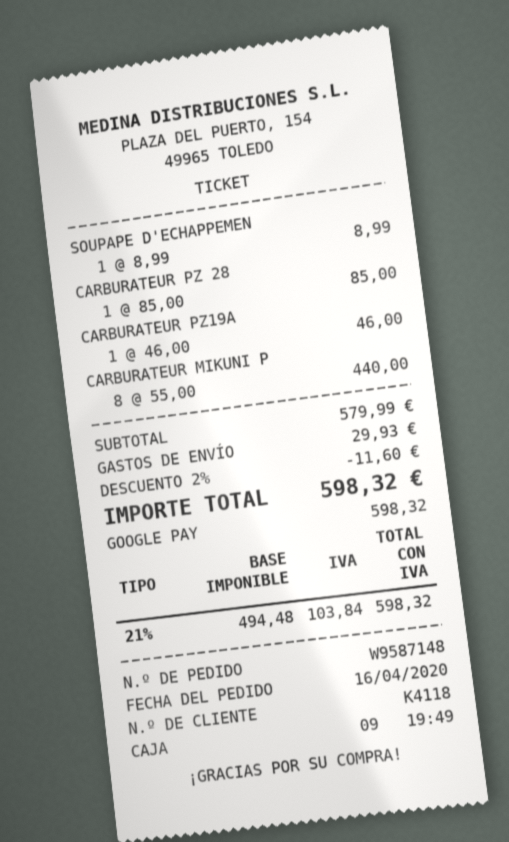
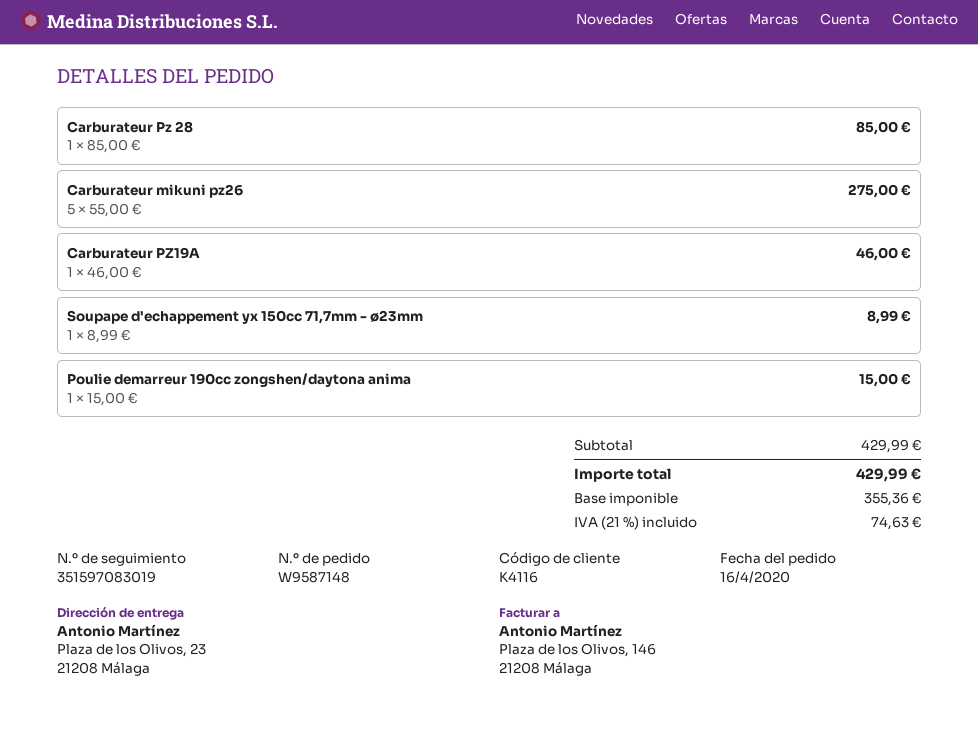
customer number: K4118 -> K4116
CARBURATEUR MIKUNI P: 8 x 55.00 = 440.00 -> 5 x 55.00 = 275.00
Poulie demarreur 190cc zongshen/daytona anima: none -> 1 x 15.00 = 15.00
subtotal: 579.99 -> 429.99
discount: 2% = 11.60 -> none
shipping: 29.93 -> none
net: 494.48 -> 355.36
tax: 21% = 103.84 -> 21% = 74.63
total: 598.32 -> 429.99

